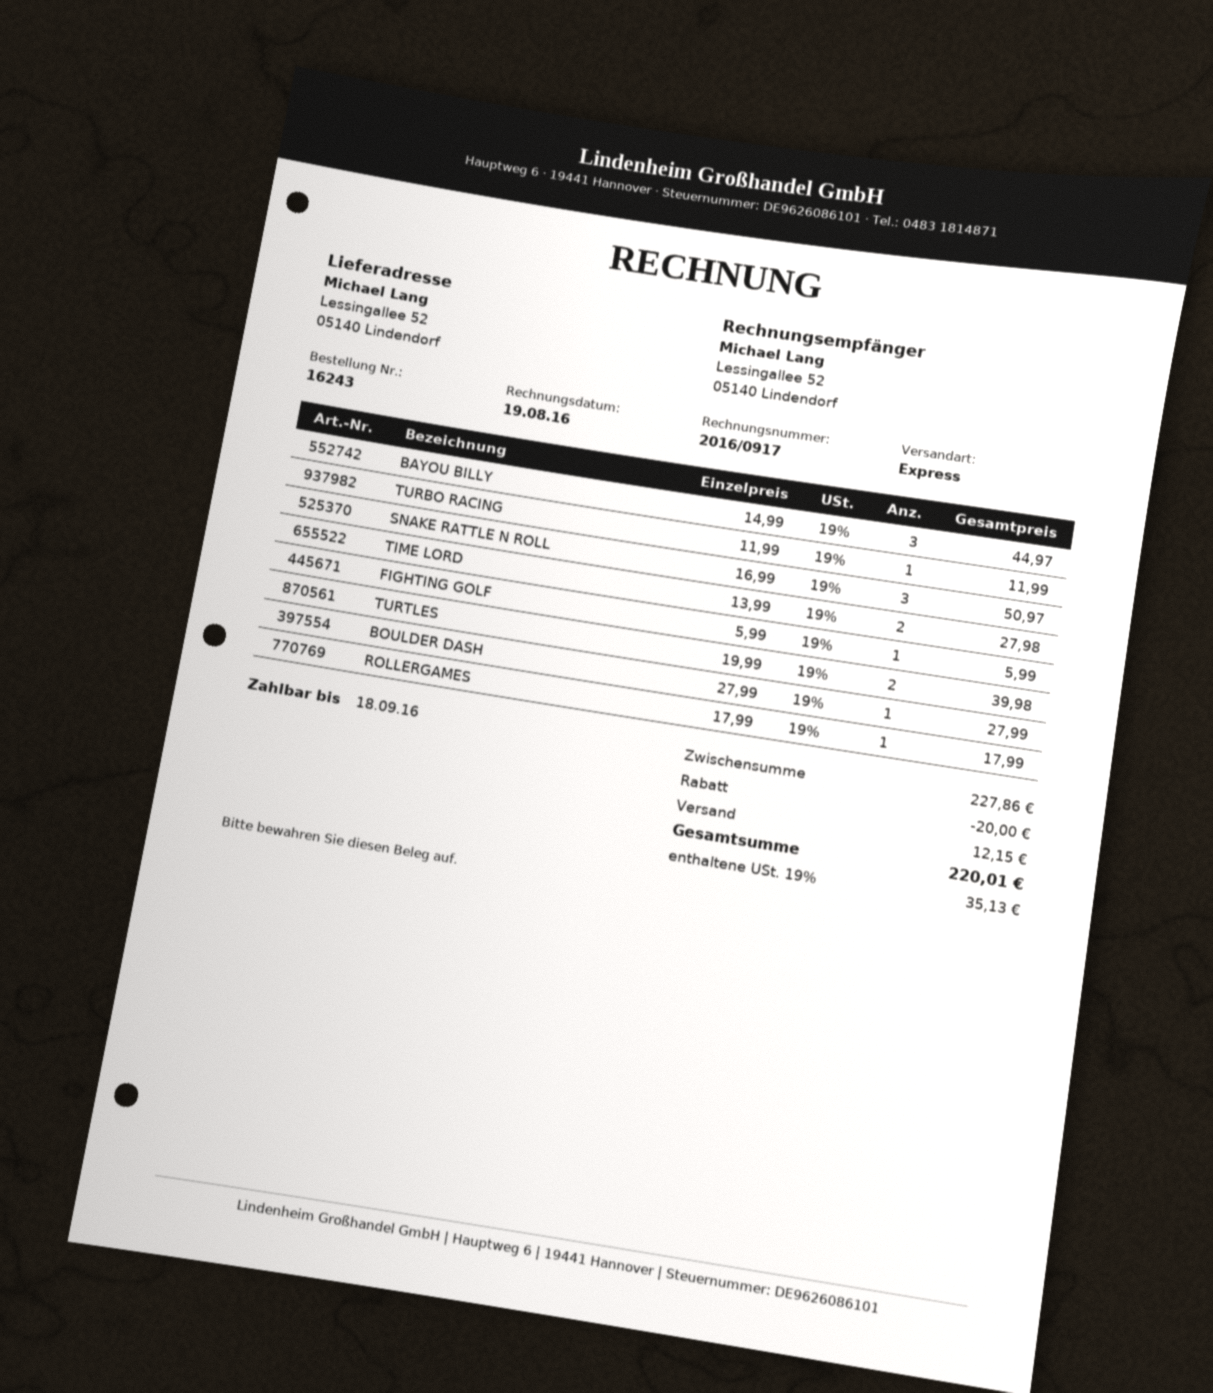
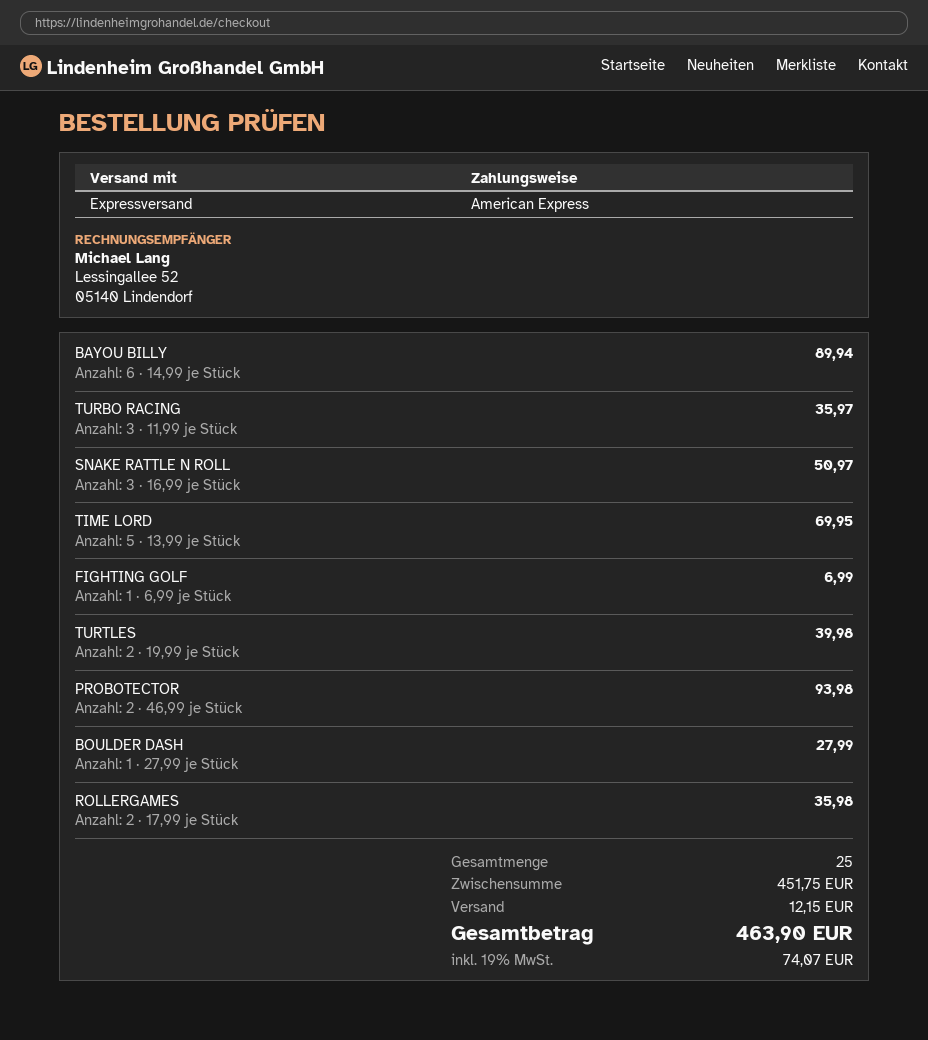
BAYOU BILLY: 3 x 14.99 = 44.97 -> 6 x 14.99 = 89.94
TURBO RACING: 1 x 11.99 = 11.99 -> 3 x 11.99 = 35.97
TIME LORD: 2 x 13.99 = 27.98 -> 5 x 13.99 = 69.95
FIGHTING GOLF: 1 x 5.99 = 5.99 -> 1 x 6.99 = 6.99
ROLLERGAMES: 1 x 17.99 = 17.99 -> 2 x 17.99 = 35.98
PROBOTECTOR: none -> 2 x 46.99 = 93.98
subtotal: 227.86 -> 451.75
discount: 20.00 -> none
tax: 19% = 35.13 -> 19% = 74.07
total: 220.01 -> 463.90

